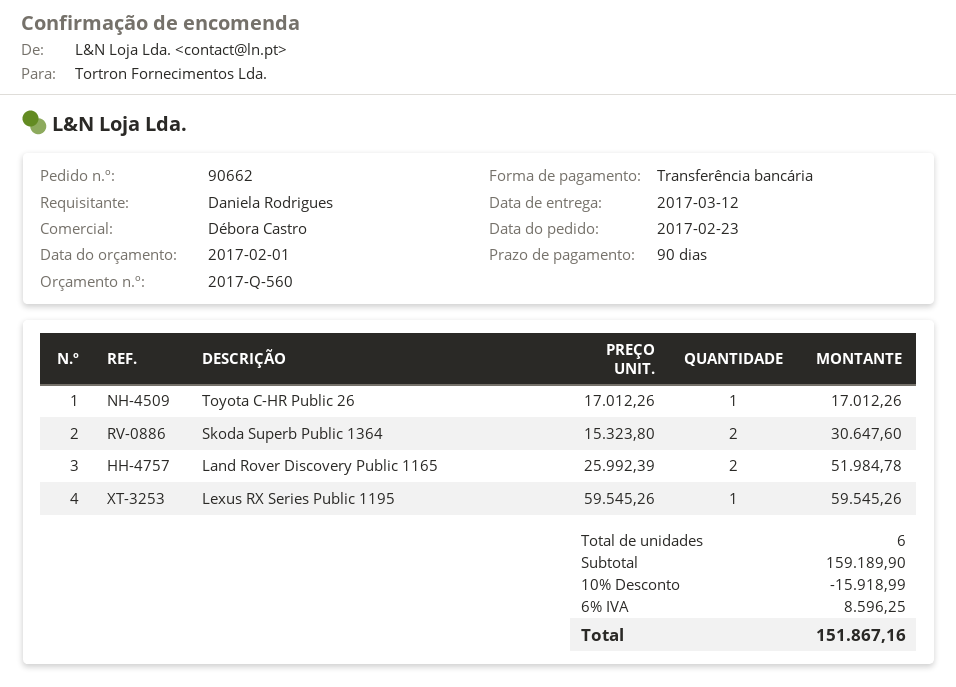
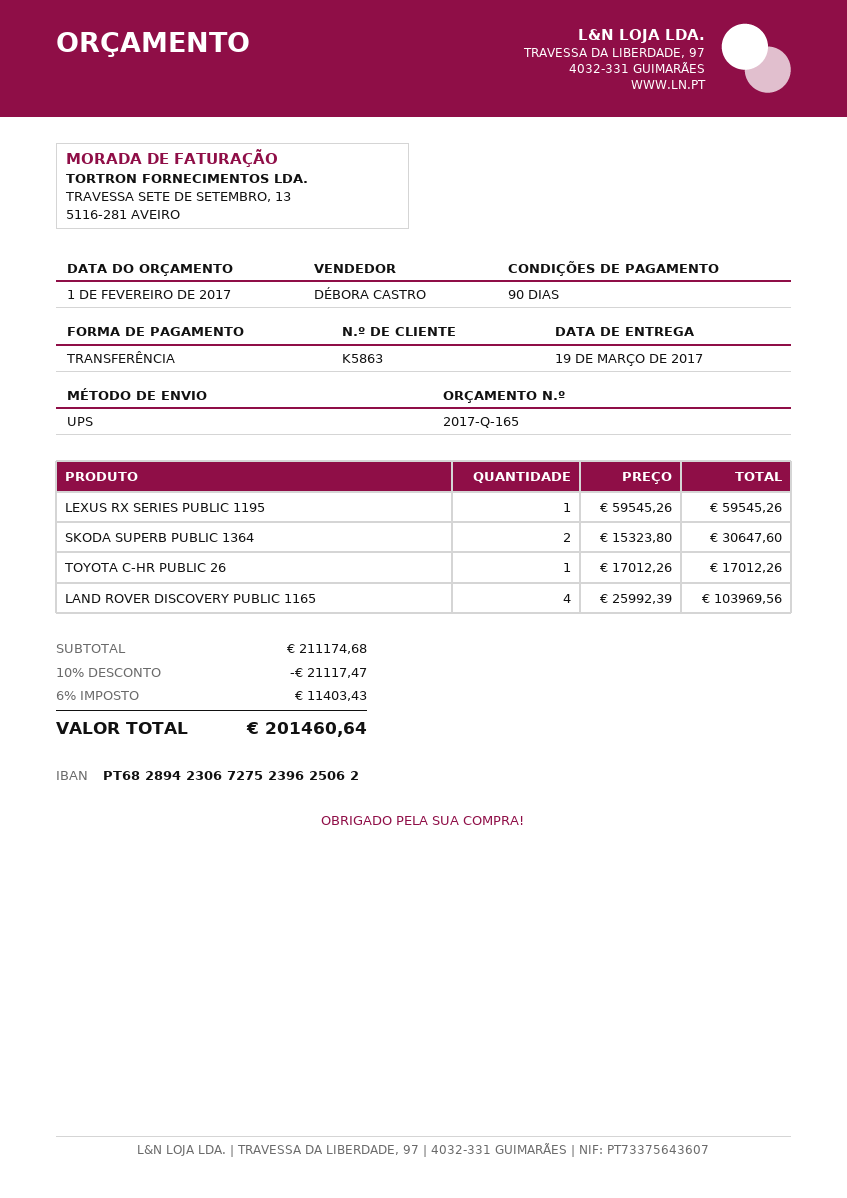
quote number: 2017-Q-560 -> 2017-Q-165
delivery date: 2017-03-12 -> 2017-03-19
Land Rover Discovery Public 1165: 2 x 25992.39 = 51984.78 -> 4 x 25992.39 = 103969.56
subtotal: 159189.90 -> 211174.68
discount: 10% = 15918.99 -> 10% = 21117.47
tax: 6% = 8596.25 -> 6% = 11403.43
total: 151867.16 -> 201460.64

